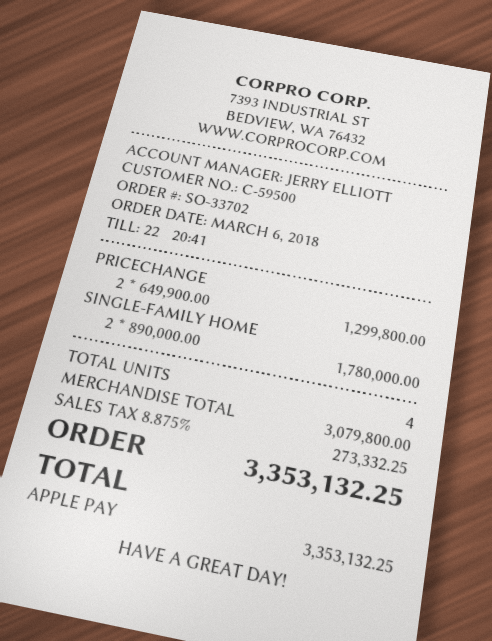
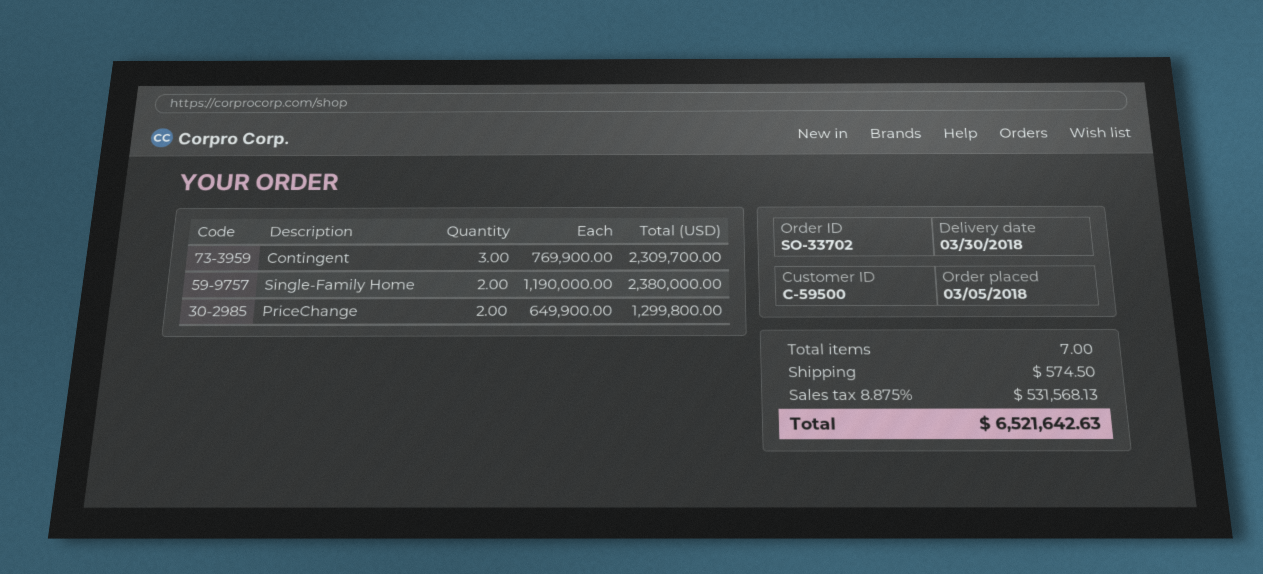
order date: 2018-03-06 -> 2018-03-05
SINGLE-FAMILY HOME: 2 x 890000.00 = 1780000.00 -> 2 x 1190000.00 = 2380000.00
Contingent: none -> 3 x 769900.00 = 2309700.00
total quantity: 4 -> 7
shipping: none -> 574.50
tax: 8.875% = 273332.25 -> 8.875% = 531568.13
total: 3353132.25 -> 6521642.63

